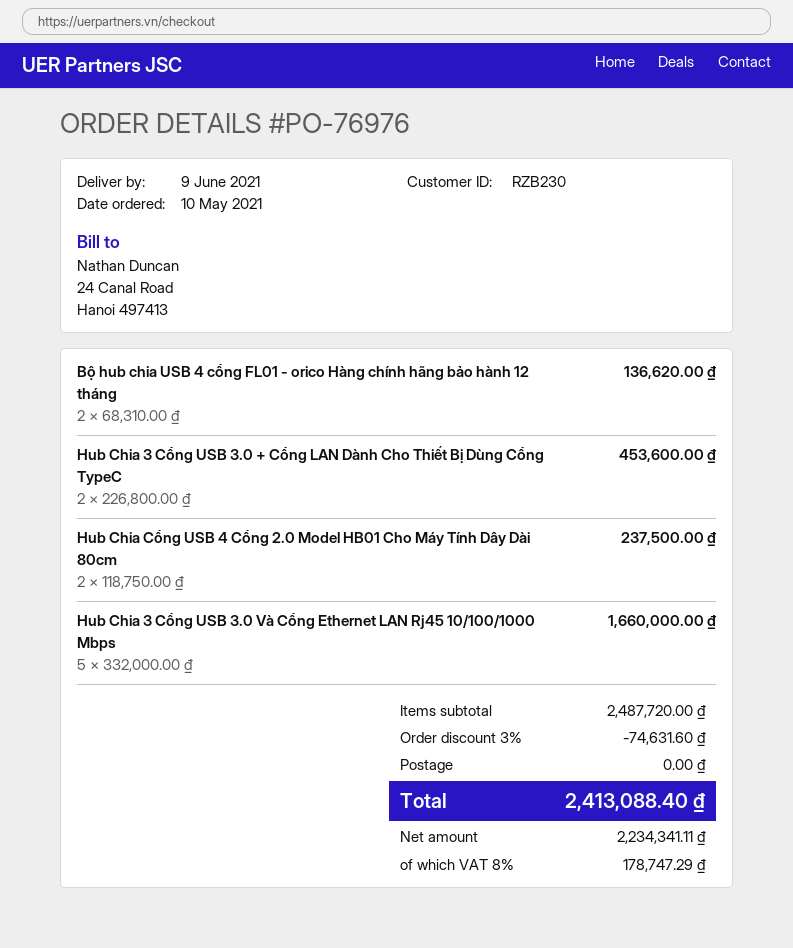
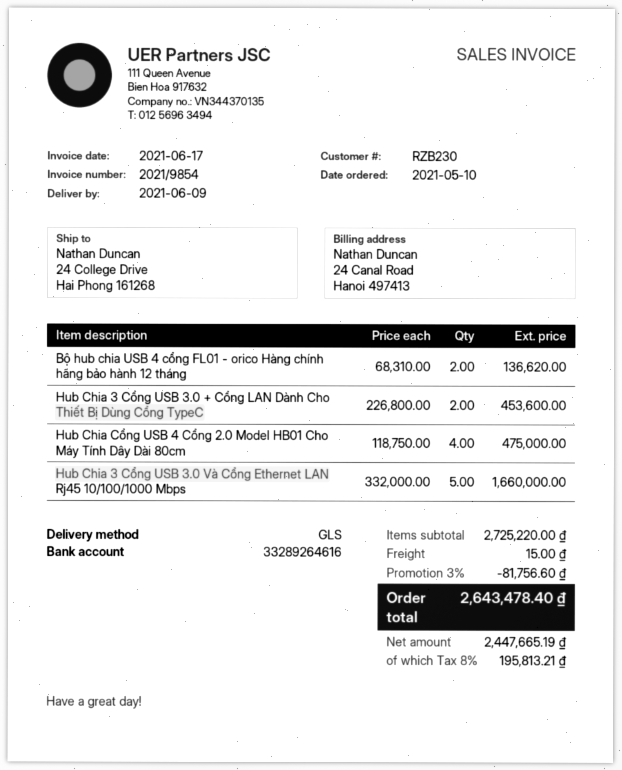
Hub Chia Cổng USB 4 Cổng 2.0 Model HB01 Cho Máy Tính Dây Dài 80cm: 2 x 118750.00 = 237500.00 -> 4 x 118750.00 = 475000.00
subtotal: 2487720.00 -> 2725220.00
discount: 3% = 74631.60 -> 3% = 81756.60
shipping: 0.00 -> 15.00
net: 2234341.11 -> 2447665.19
tax: 8% = 178747.29 -> 8% = 195813.21
total: 2413088.40 -> 2643478.40

